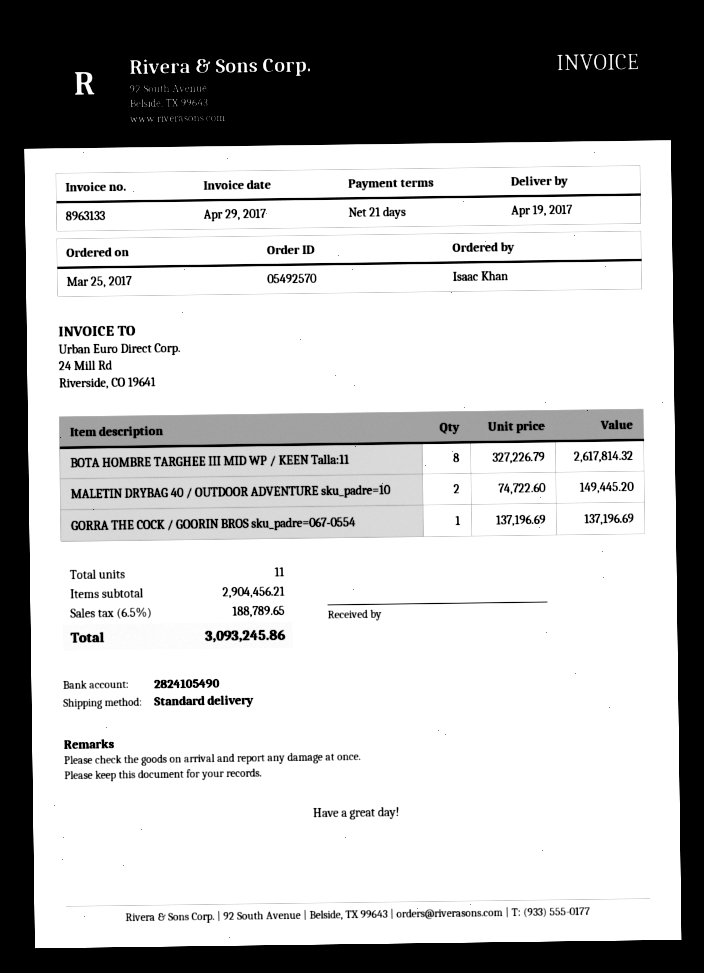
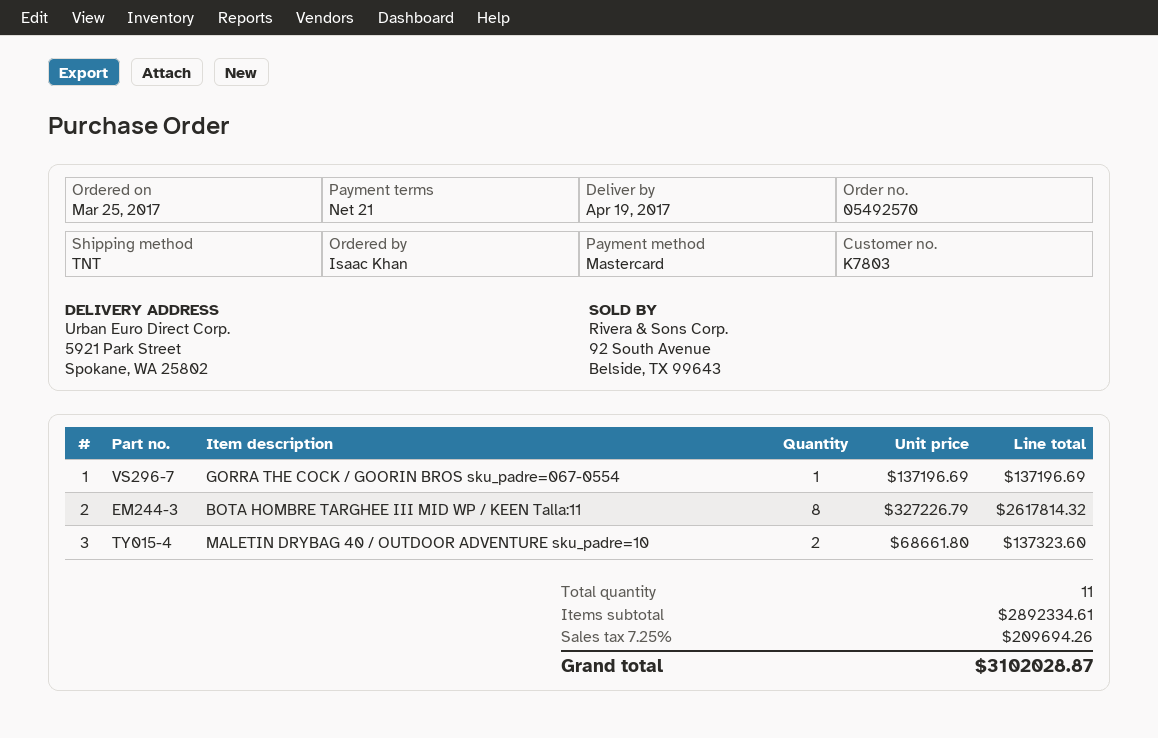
shipping method: standard -> TNT
MALETIN DRYBAG 40 / OUTDOOR ADVENTURE sku_padre=10: 2 x 74722.60 = 149445.20 -> 2 x 68661.80 = 137323.60
subtotal: 2904456.21 -> 2892334.61
tax: 6.5% = 188789.65 -> 7.25% = 209694.26
total: 3093245.86 -> 3102028.87

